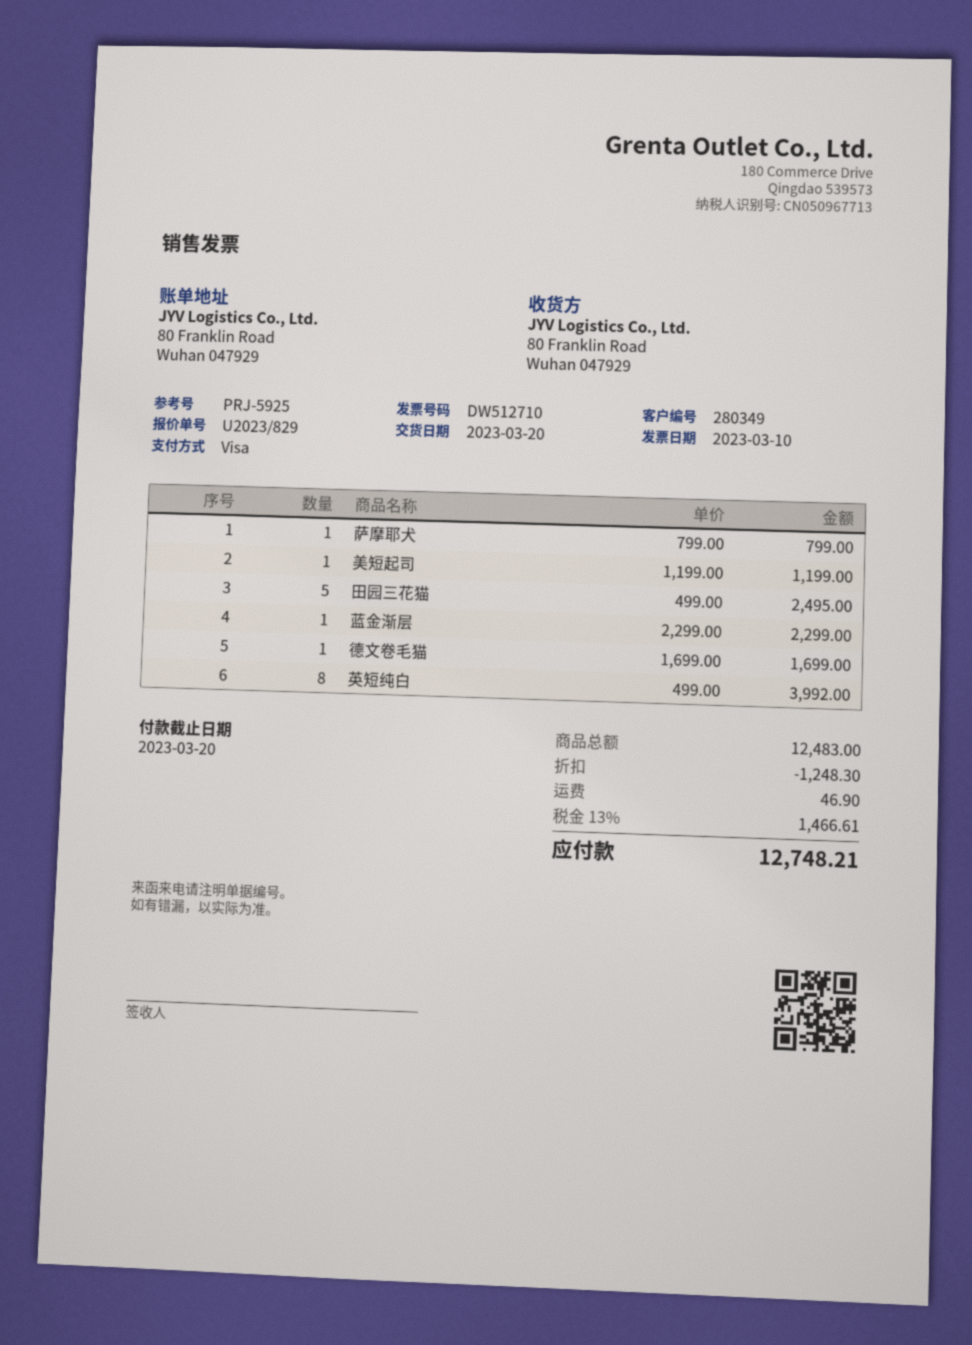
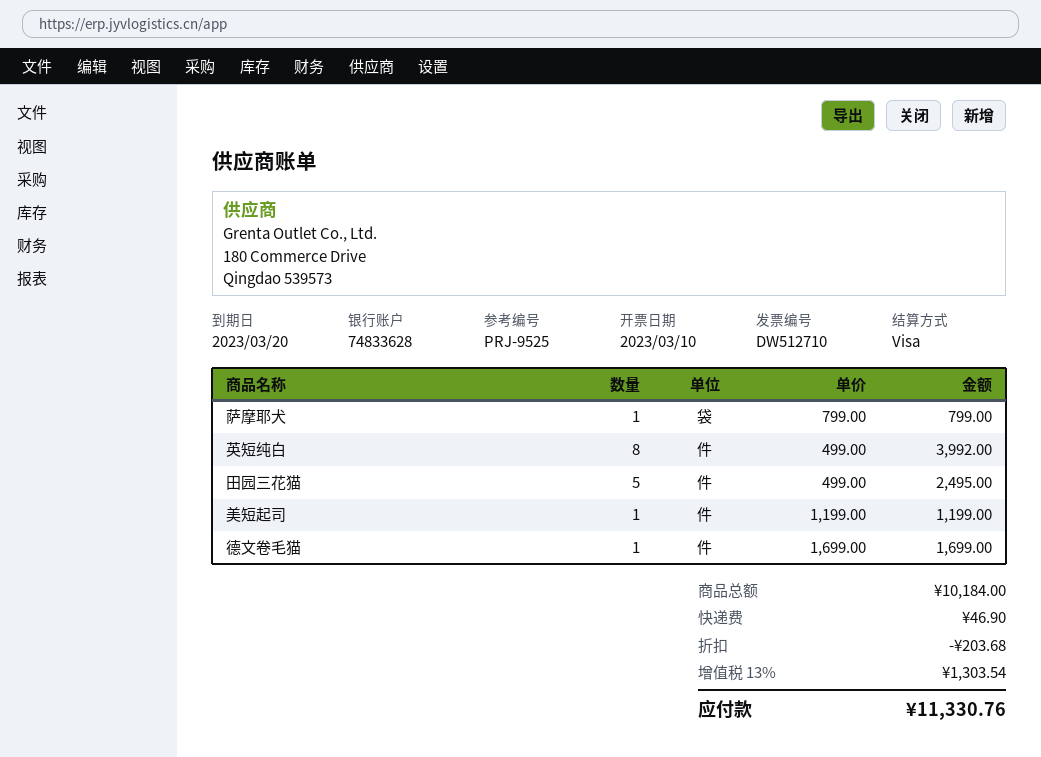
reference: PRJ-5925 -> PRJ-9525
蓝金渐层: 1 x 2299.00 = 2299.00 -> none
subtotal: 12483.00 -> 10184.00
discount: 1248.30 -> 203.68
tax: 13% = 1466.61 -> 13% = 1303.54
total: 12748.21 -> 11330.76

